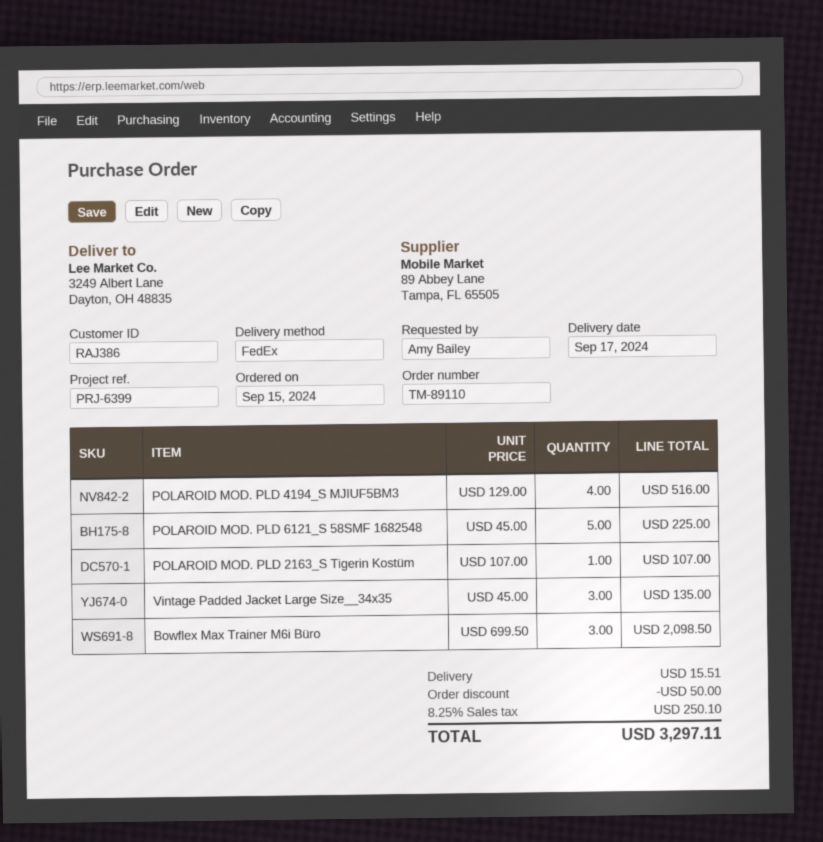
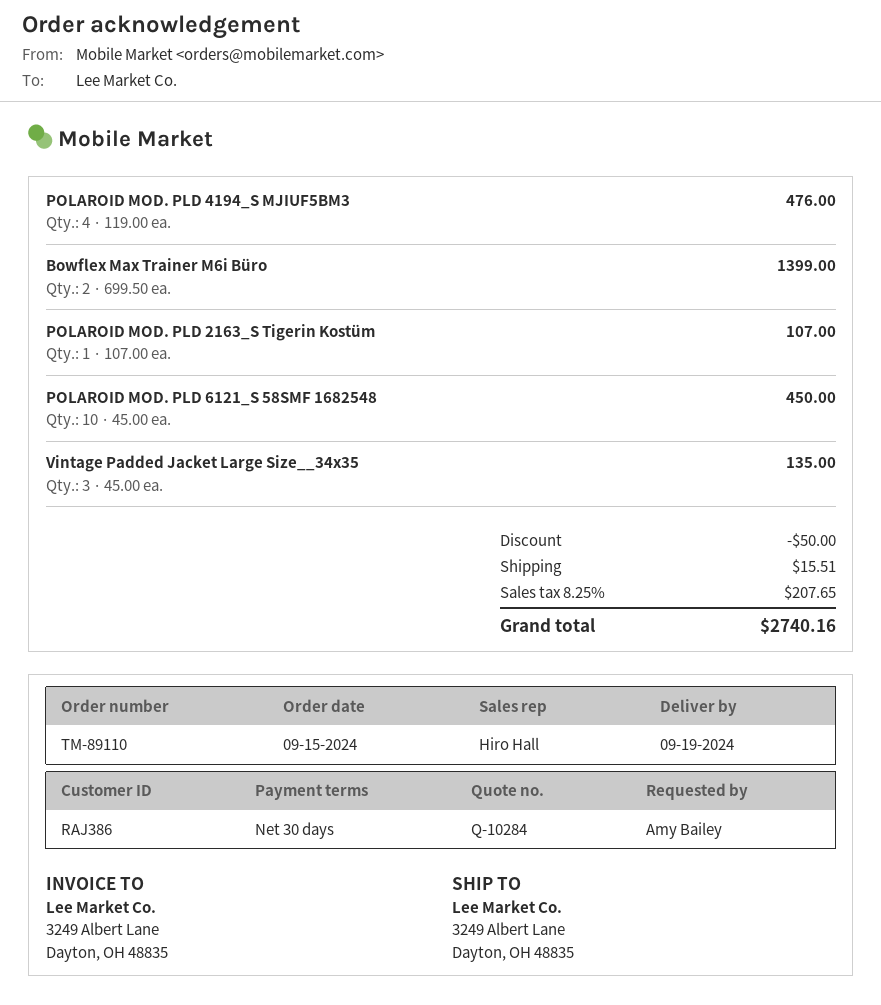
delivery date: 2024-09-17 -> 2024-09-19
POLAROID MOD. PLD 4194_S MJIUF5BM3: 4 x 129.00 = 516.00 -> 4 x 119.00 = 476.00
POLAROID MOD. PLD 6121_S 58SMF 1682548: 5 x 45.00 = 225.00 -> 10 x 45.00 = 450.00
Bowflex Max Trainer M6i Büro: 3 x 699.50 = 2098.50 -> 2 x 699.50 = 1399.00
tax: 8.25% = 250.10 -> 8.25% = 207.65
total: 3297.11 -> 2740.16

